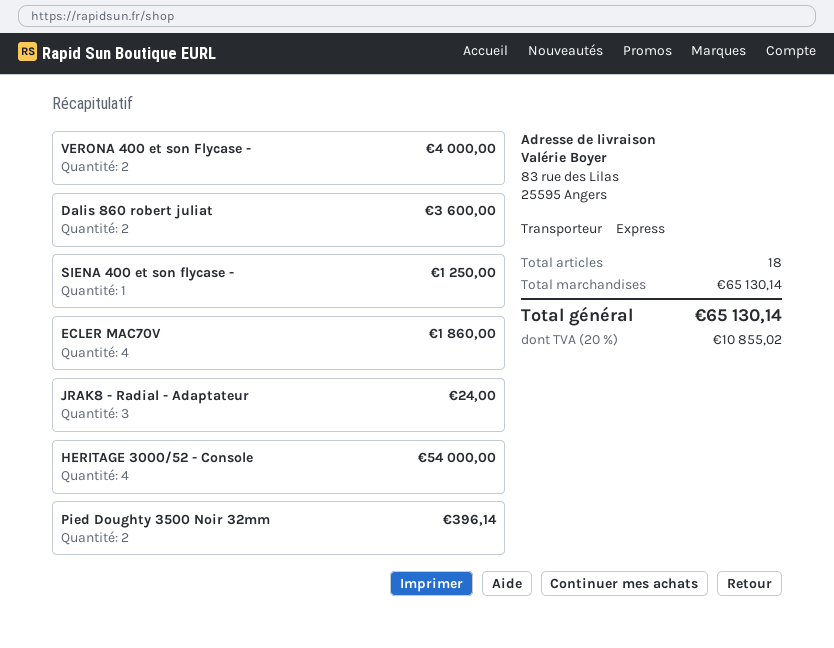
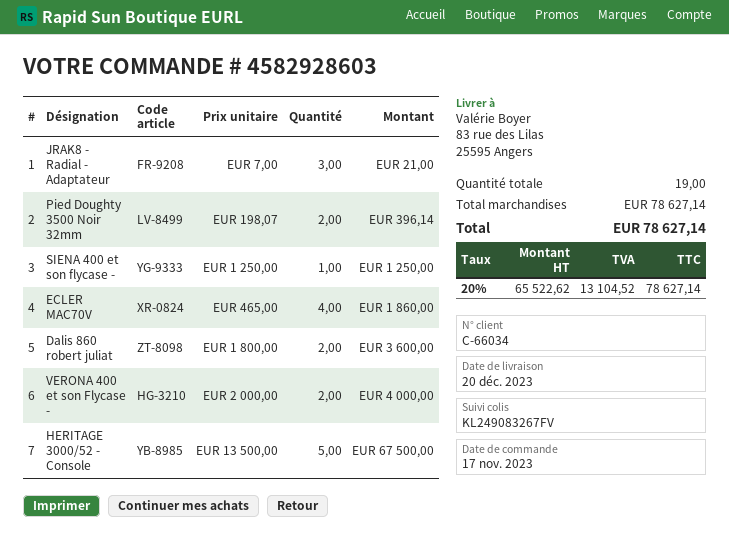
JRAK8 - Radial - Adaptateur: 3 for 24.00 -> 3 for 21.00
HERITAGE 3000/52 - Console: 4 for 54000.00 -> 5 for 67500.00
total quantity: 18 -> 19
subtotal: 65130.14 -> 78627.14
tax: 20% = 10855.02 -> 20% = 13104.52
total: 65130.14 -> 78627.14

